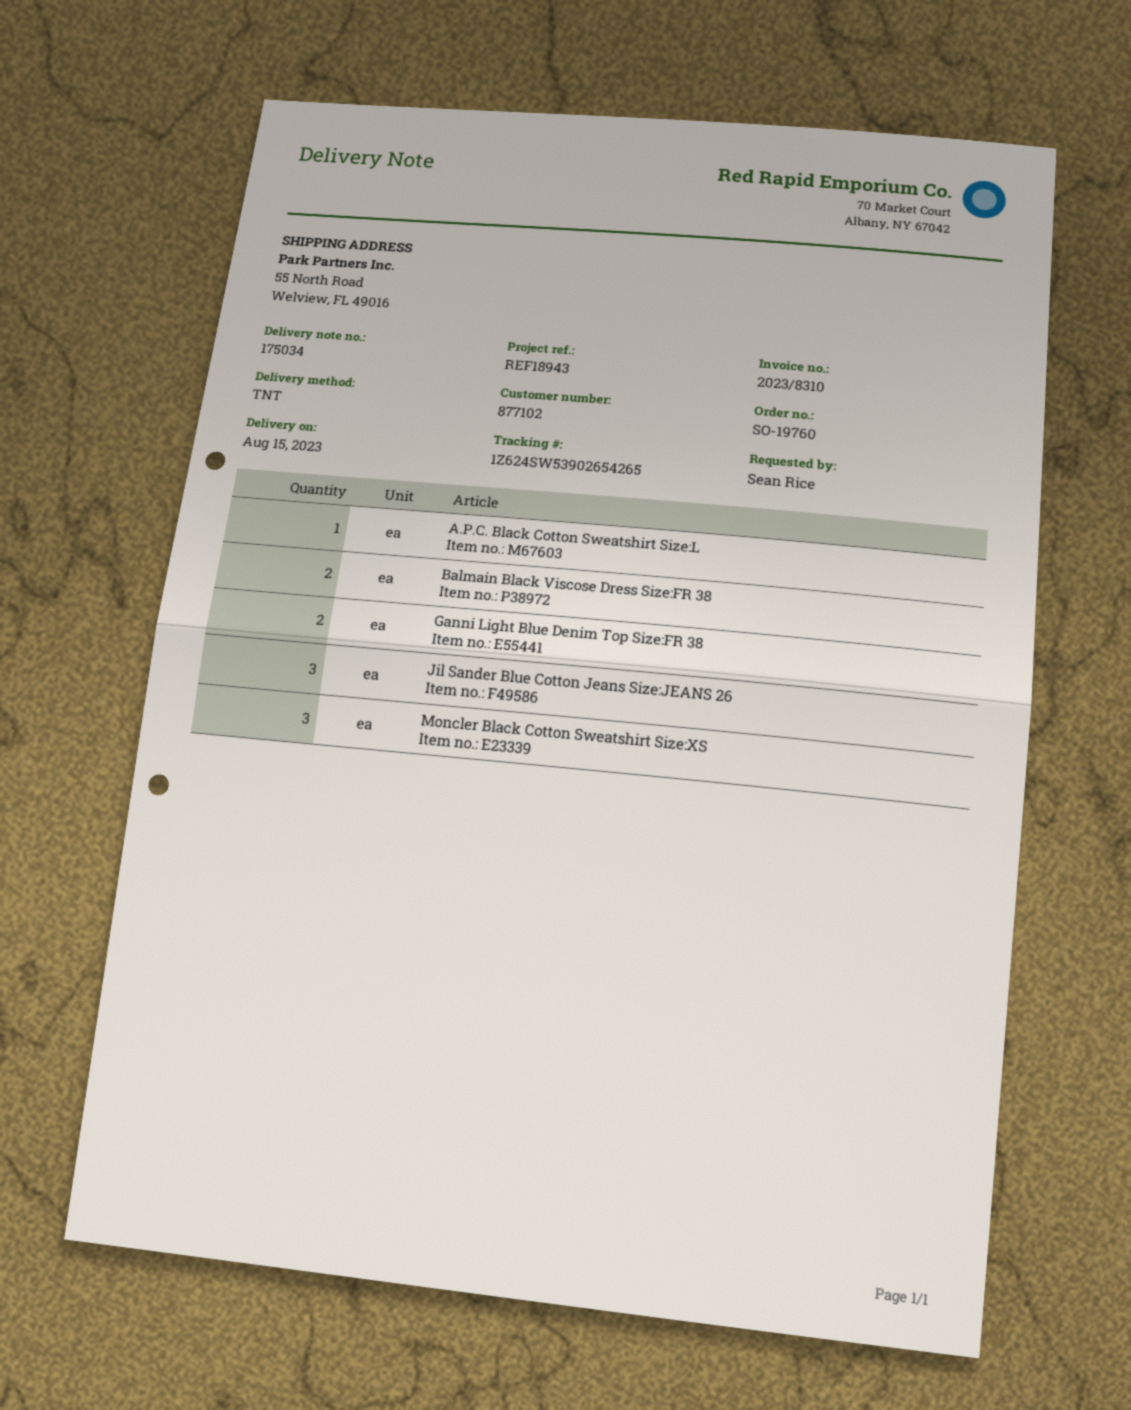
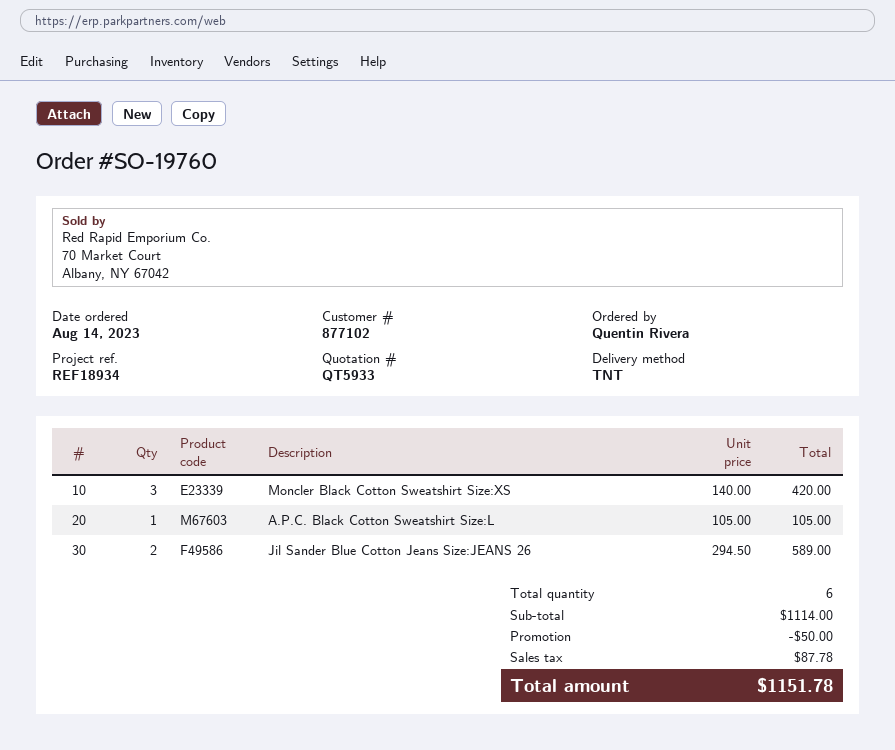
reference: REF18943 -> REF18934
ordered by: Sean Rice -> Quentin Rivera
Balmain Black Viscose Dress Size:FR 38: 2 -> none
Ganni Light Blue Denim Top Size:FR 38: 2 -> none
Jil Sander Blue Cotton Jeans Size:JEANS 26: 3 -> 2

